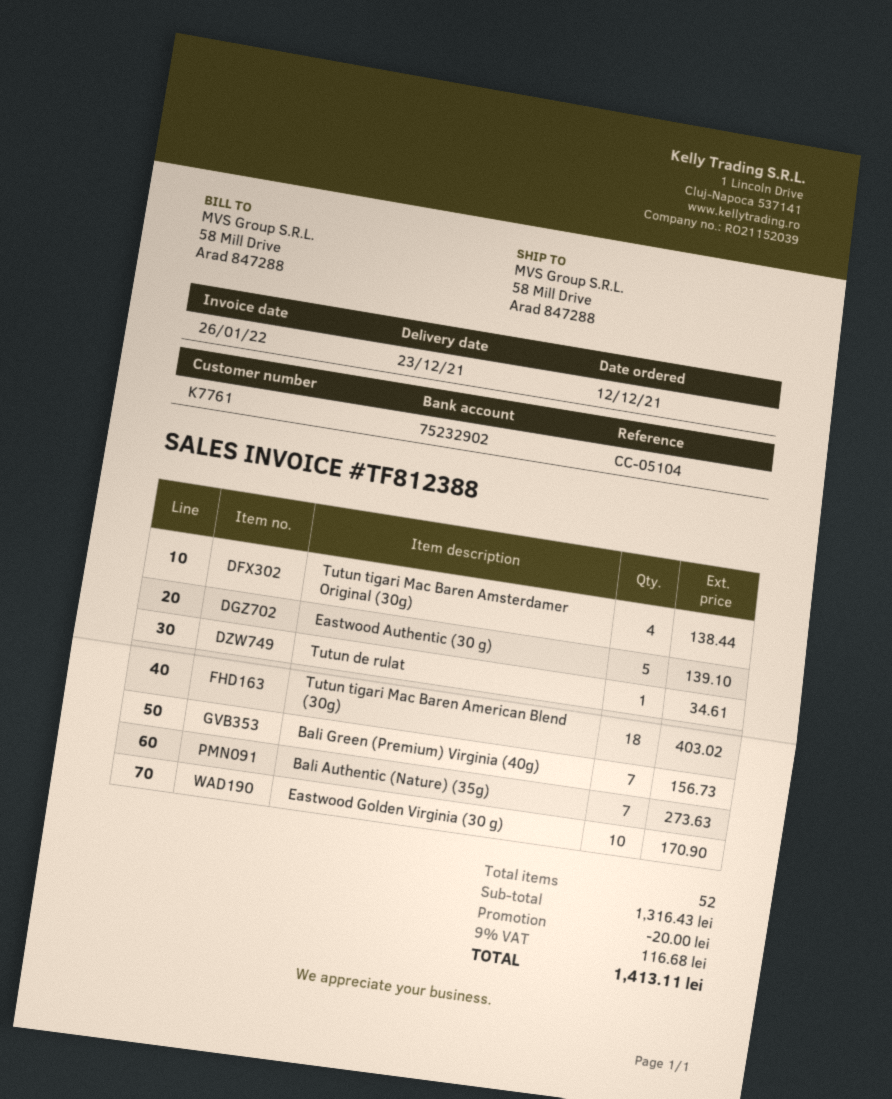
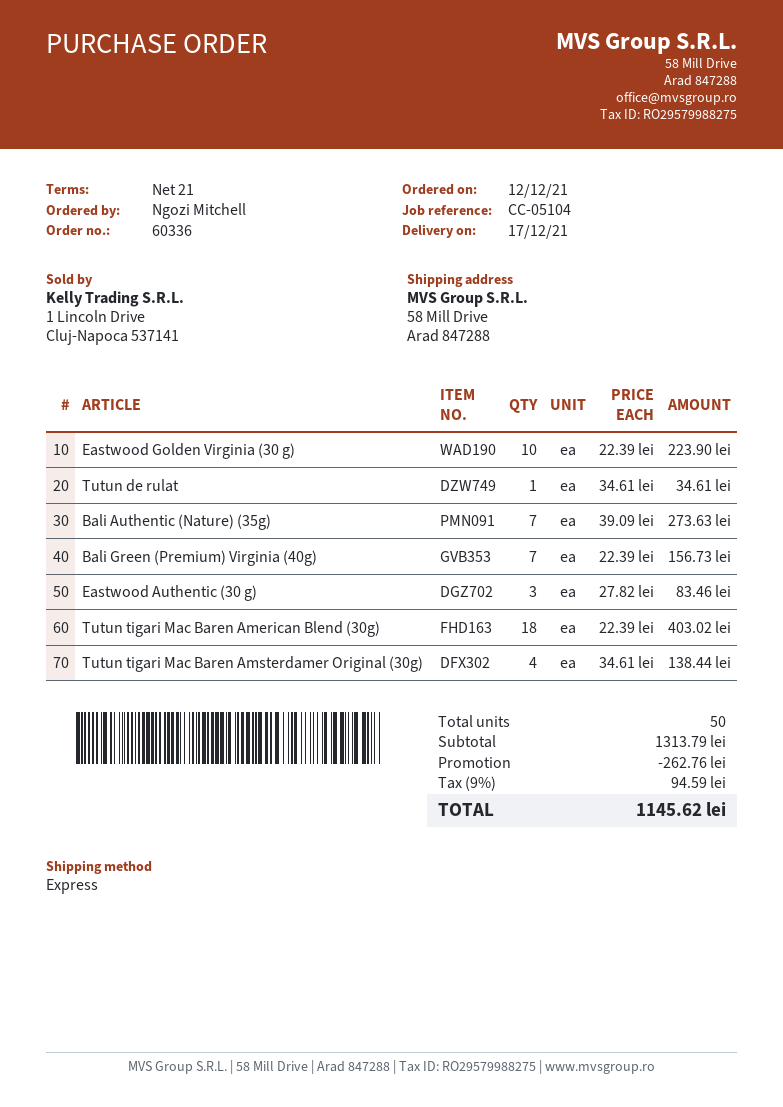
delivery date: 2021-12-23 -> 2021-12-17
Eastwood Authentic (30 g): 5 for 139.10 -> 3 for 83.46
Eastwood Golden Virginia (30 g): 10 for 170.90 -> 10 for 223.90
total quantity: 52 -> 50
subtotal: 1316.43 -> 1313.79
discount: 20.00 -> 262.76
tax: 9% = 116.68 -> 9% = 94.59
total: 1413.11 -> 1145.62

